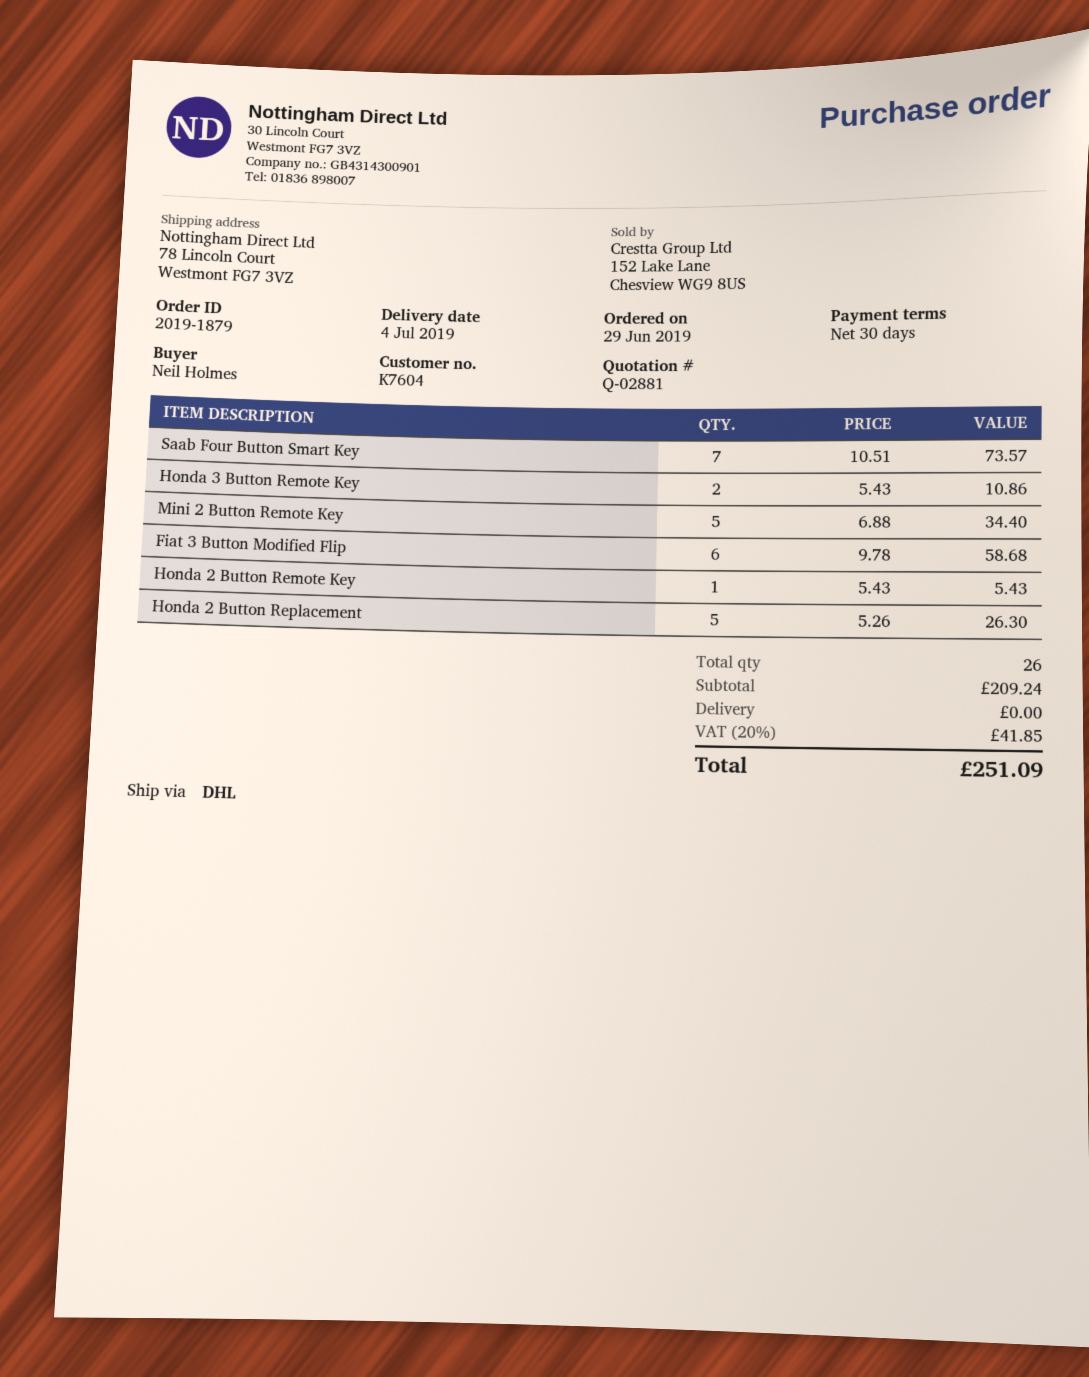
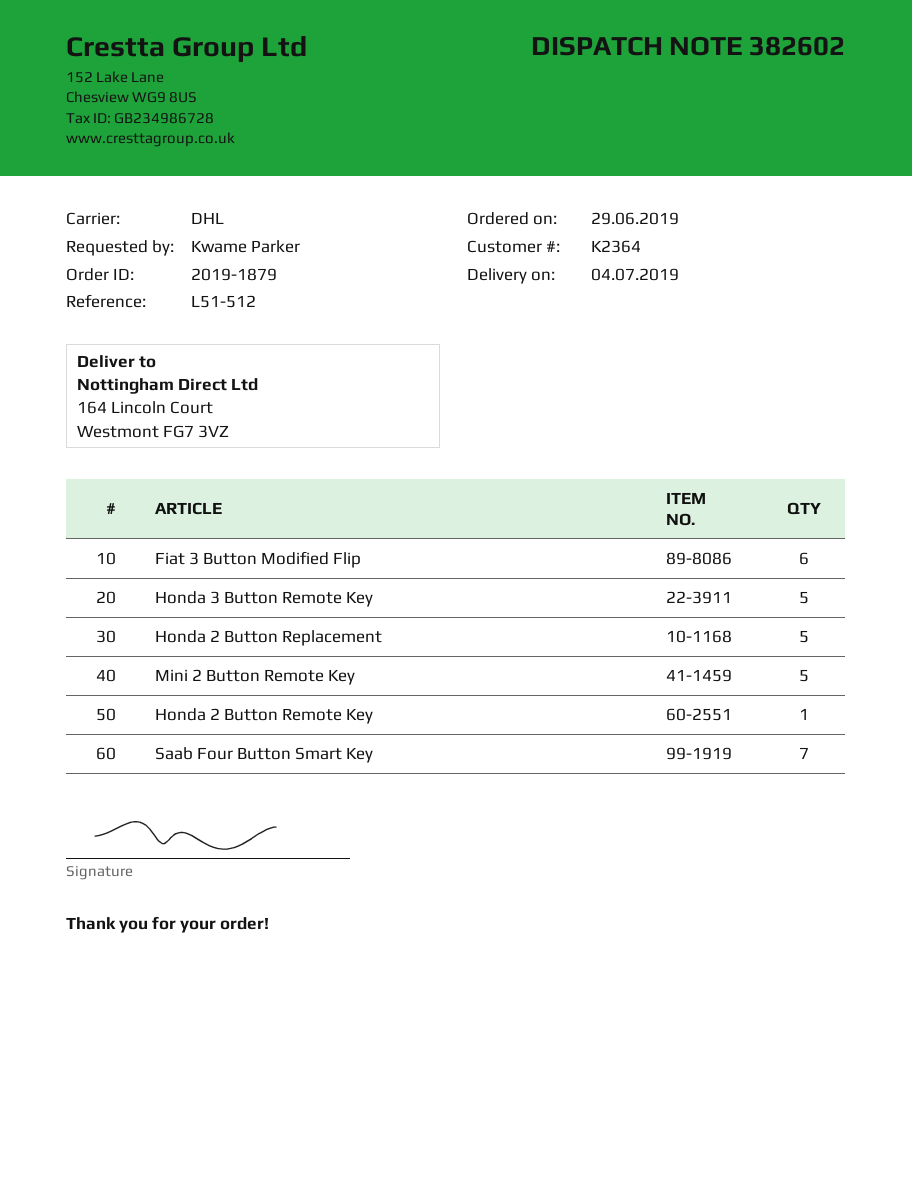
customer number: K7604 -> K2364
ordered by: Neil Holmes -> Kwame Parker
ship to: 78 Lincoln Court, Westmont FG7 3VZ -> 164 Lincoln Court, Westmont FG7 3VZ
Honda 3 Button Remote Key: 2 -> 5

